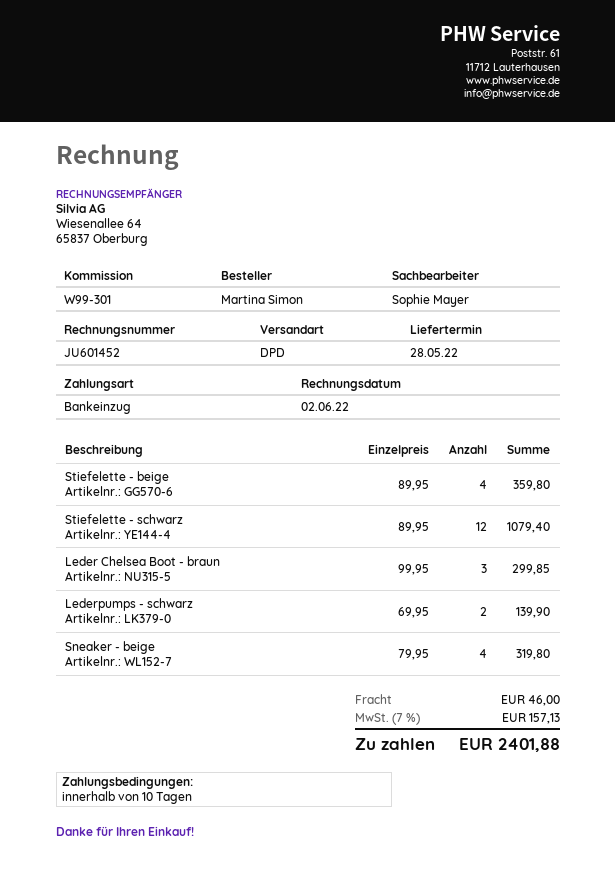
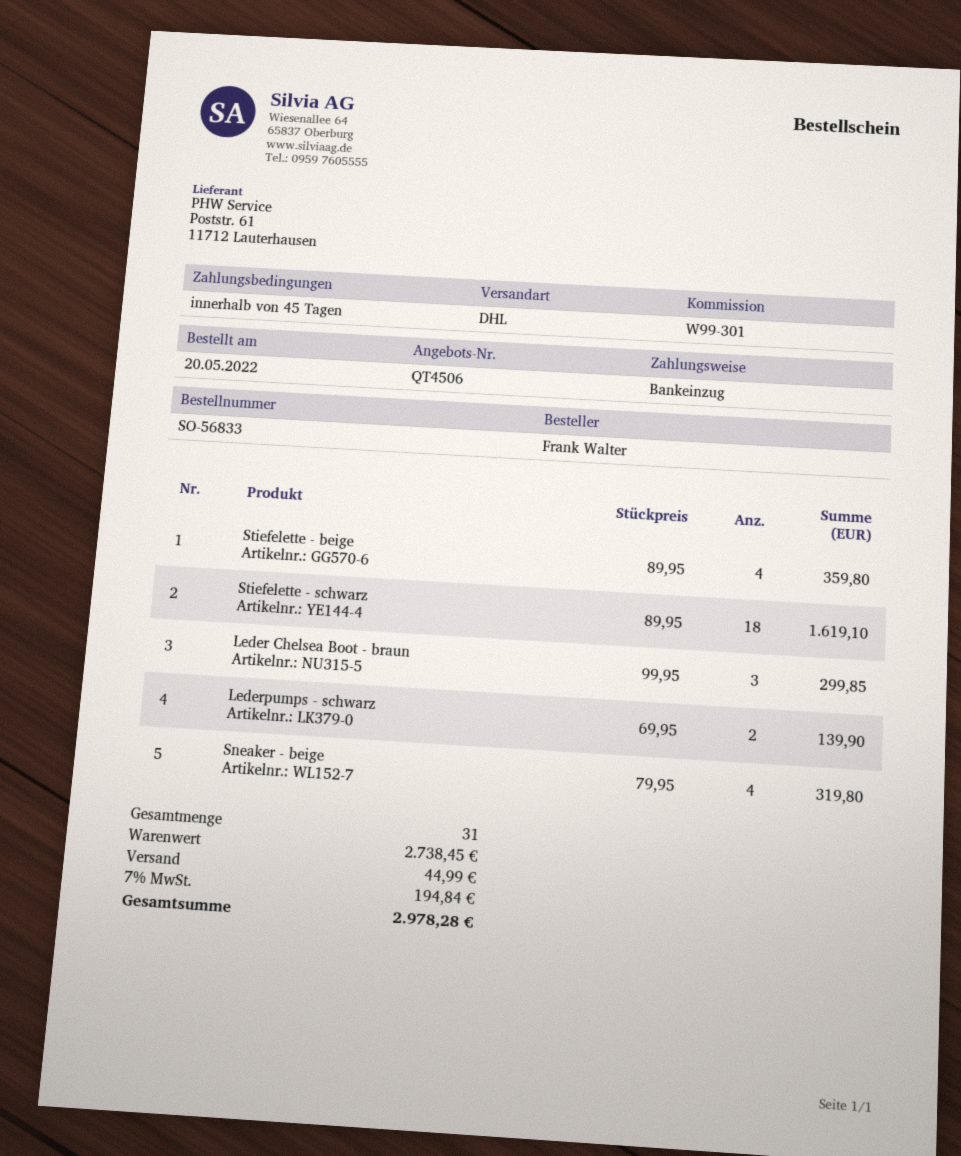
payment terms: 10 days -> 45 days
ordered by: Martina Simon -> Frank Walter
shipping method: DPD -> DHL
Stiefelette - schwarz: 12 x 89.95 = 1079.40 -> 18 x 89.95 = 1619.10
shipping: 46.00 -> 44.99
tax: 7% = 157.13 -> 7% = 194.84
total: 2401.88 -> 2978.28

